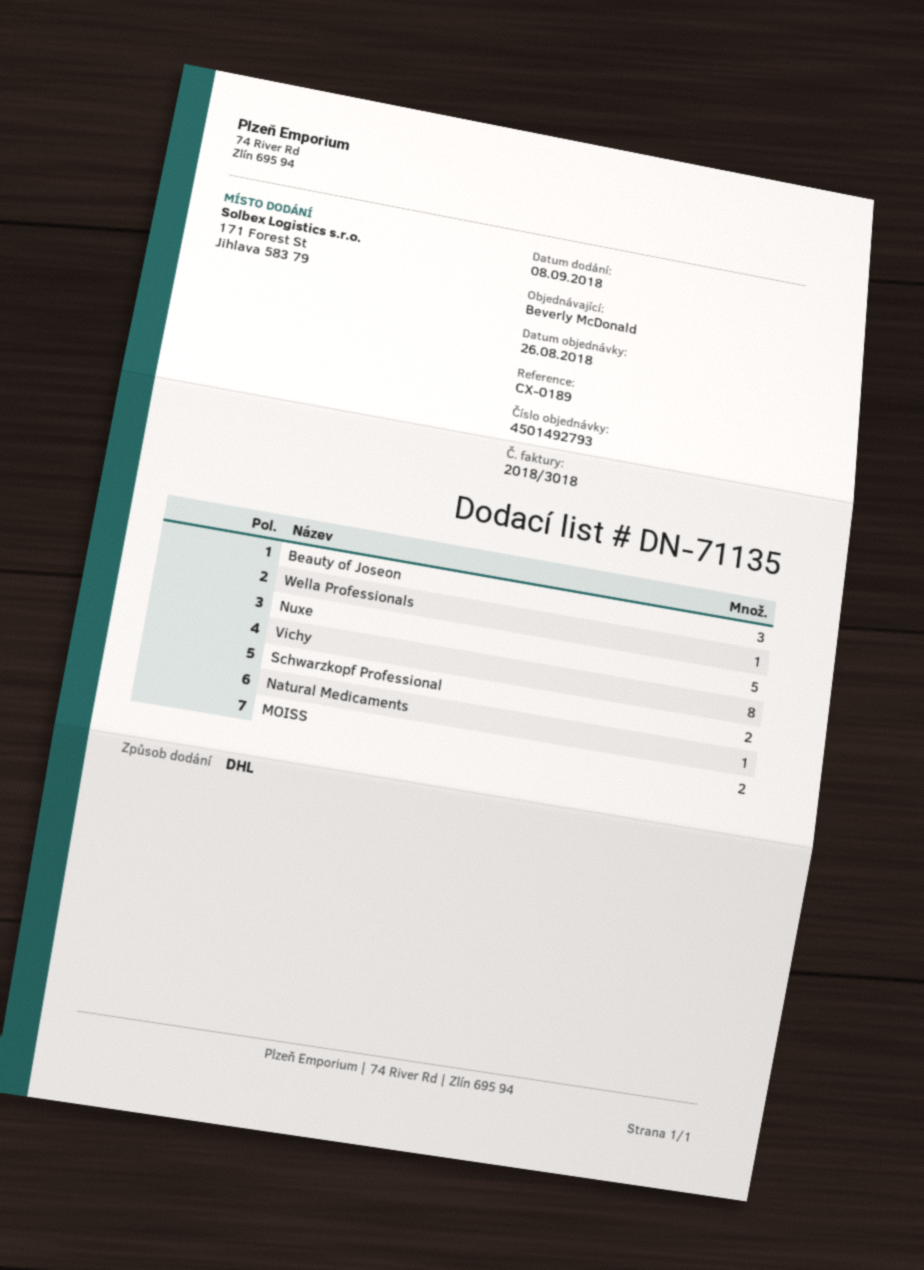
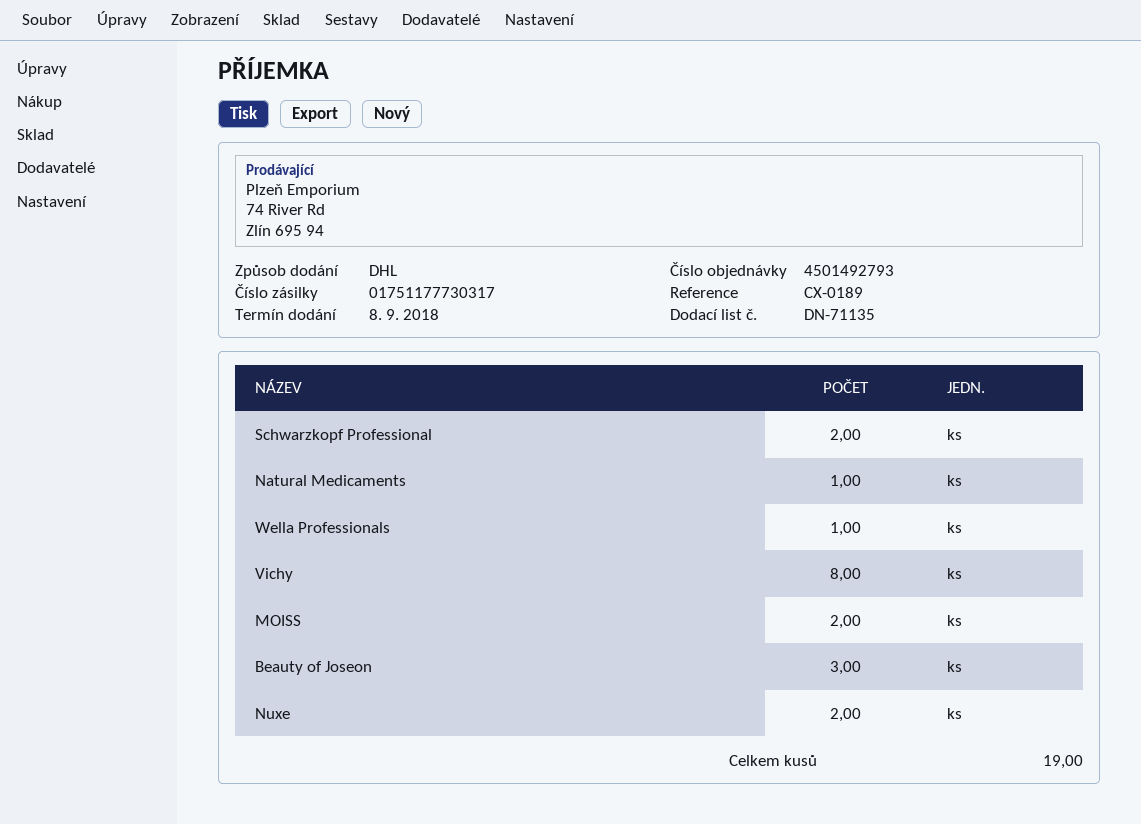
Nuxe: 5 -> 2

